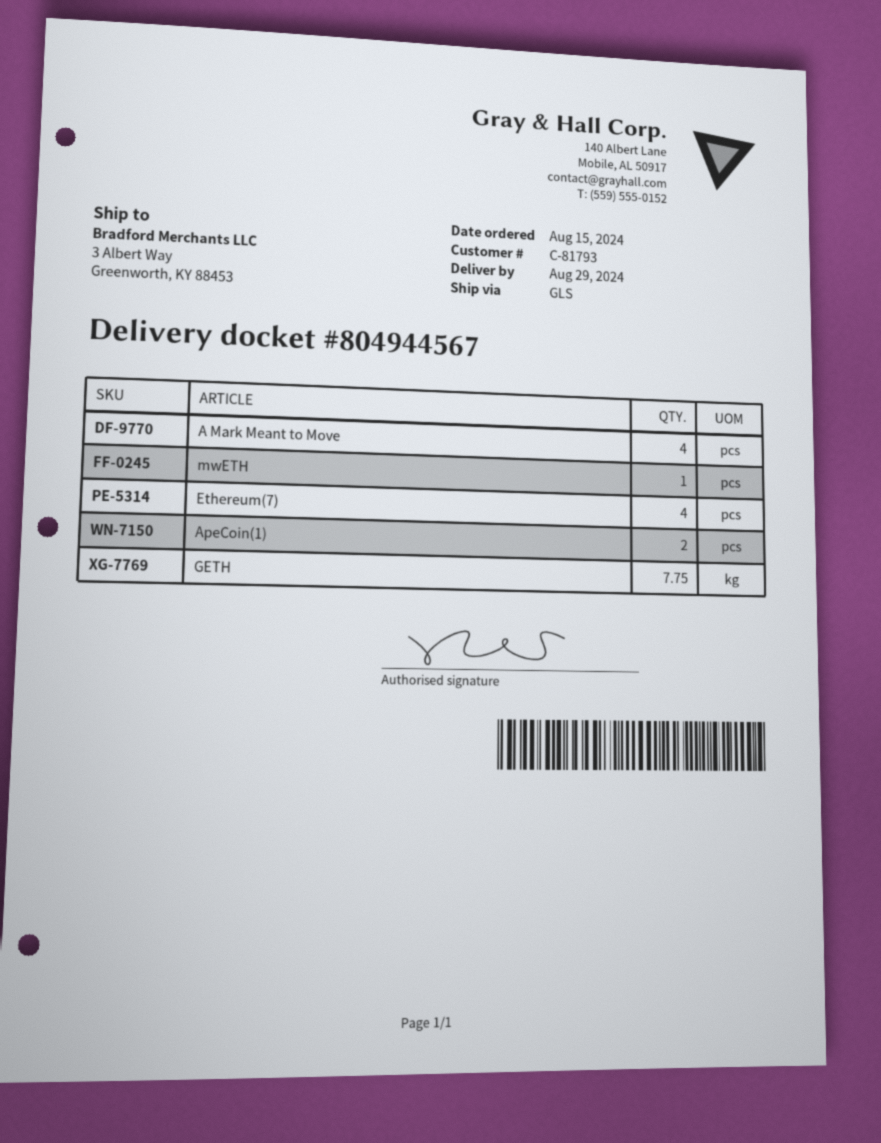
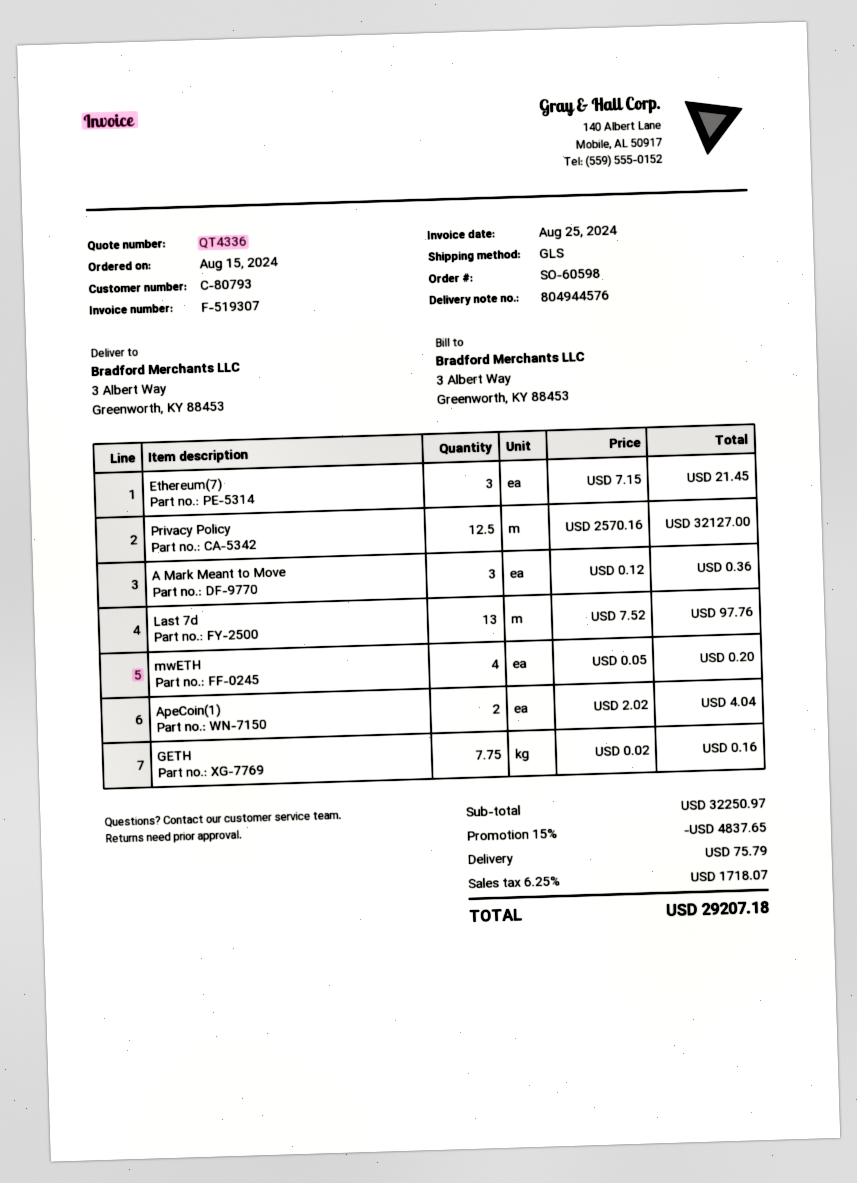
delivery note number: 804944567 -> 804944576
customer number: C-81793 -> C-80793
A Mark Meant to Move: 4 -> 3
mwETH: 1 -> 4
Ethereum(7): 4 -> 3
Privacy Policy: none -> 12.5
Last 7d: none -> 13

